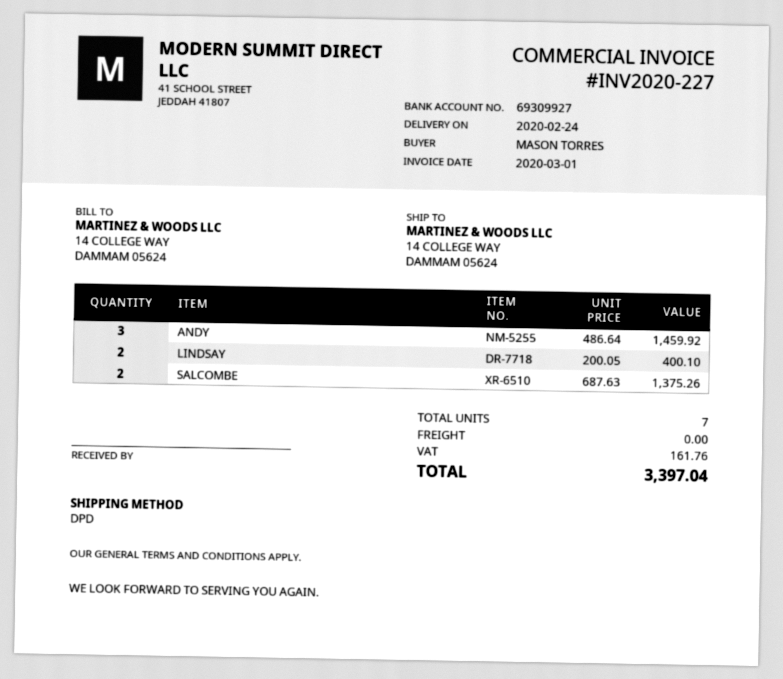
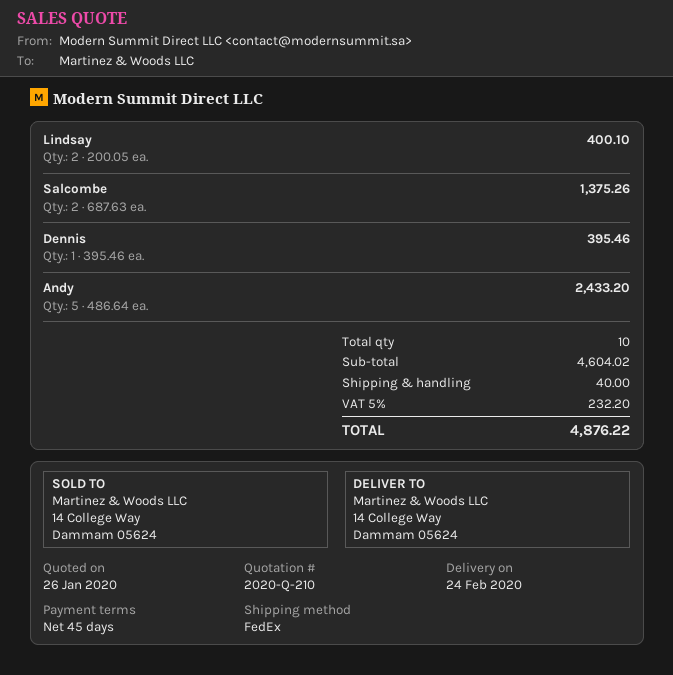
shipping method: DPD -> FedEx
ANDY: 3 x 486.64 = 1459.92 -> 5 x 486.64 = 2433.20
Dennis: none -> 1 x 395.46 = 395.46
total quantity: 7 -> 10
shipping: 0.00 -> 40.00
tax: 161.76 -> 232.20
total: 3397.04 -> 4876.22

